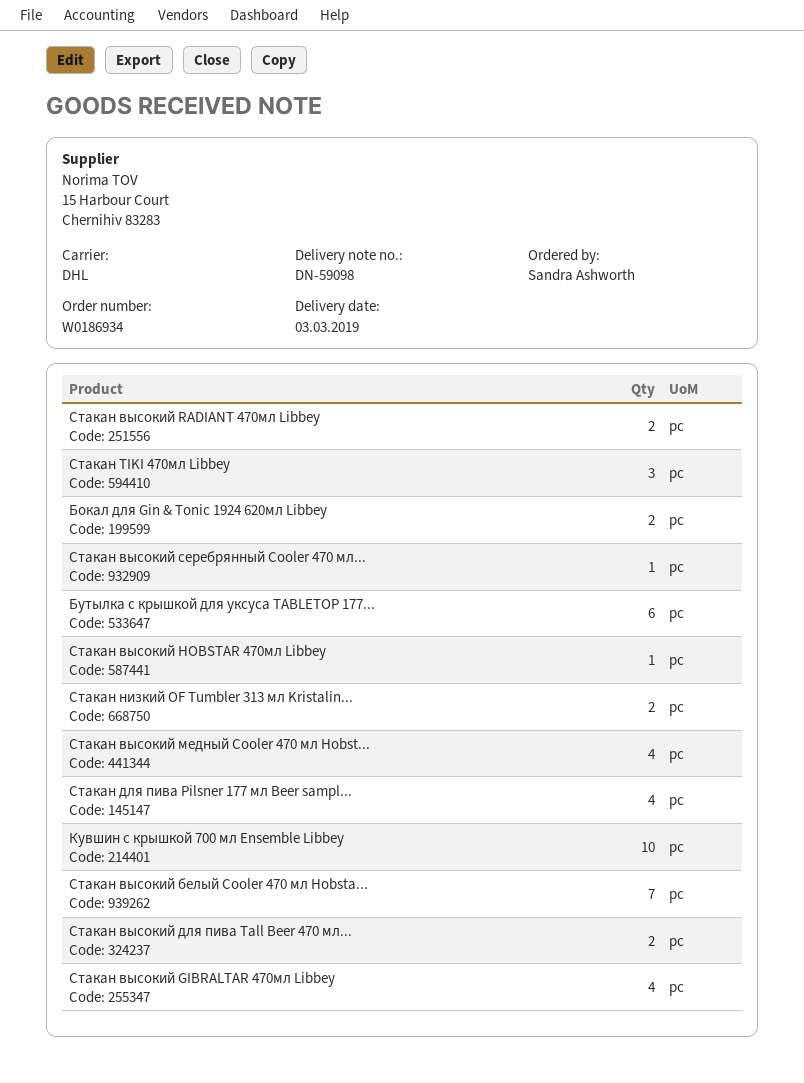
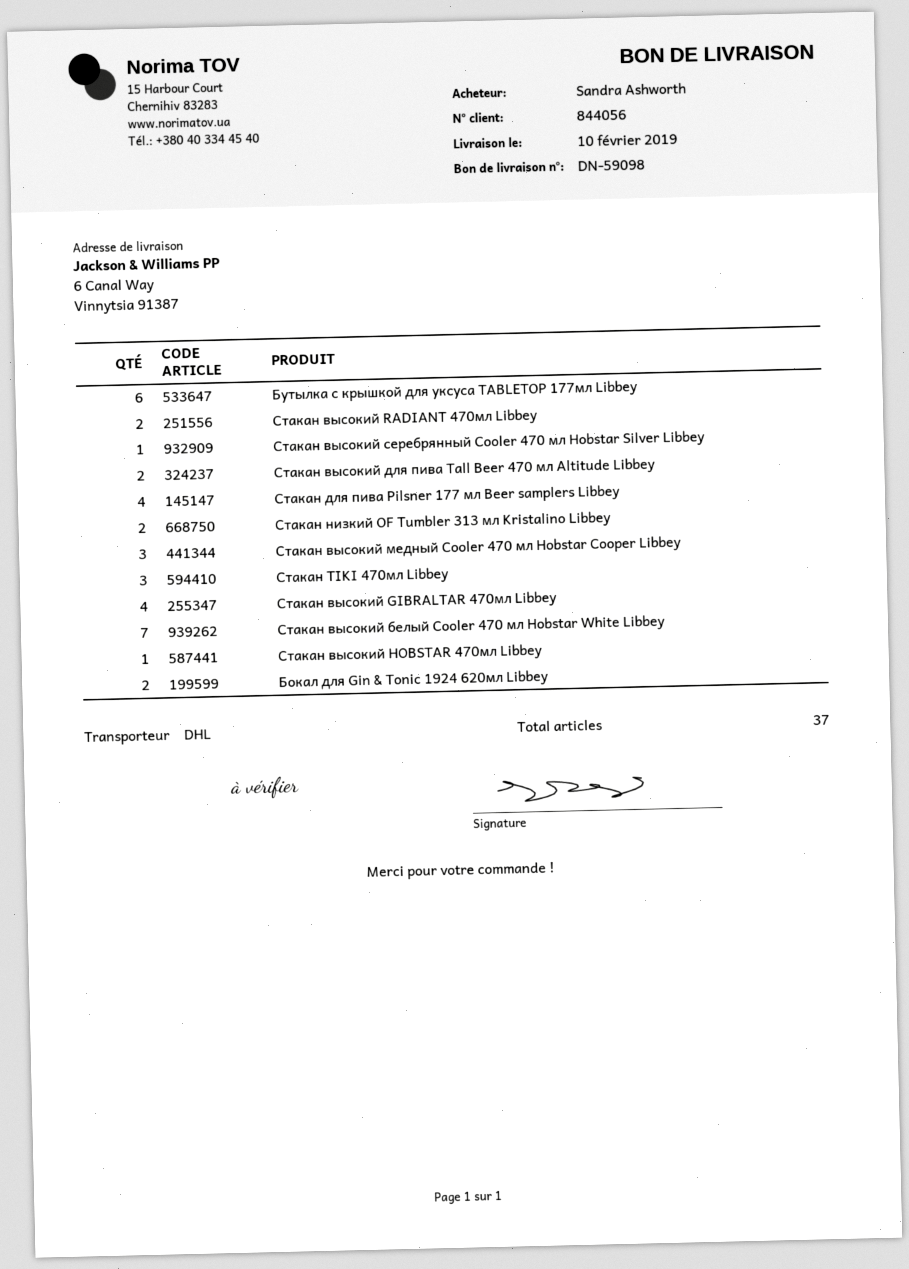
delivery date: 2019-03-03 -> 2019-02-10
Стакан высокий медный Cooler 470 мл Hobst...: 4 -> 3
Кувшин с крышкой 700 мл Ensemble Libbey: 10 -> none

